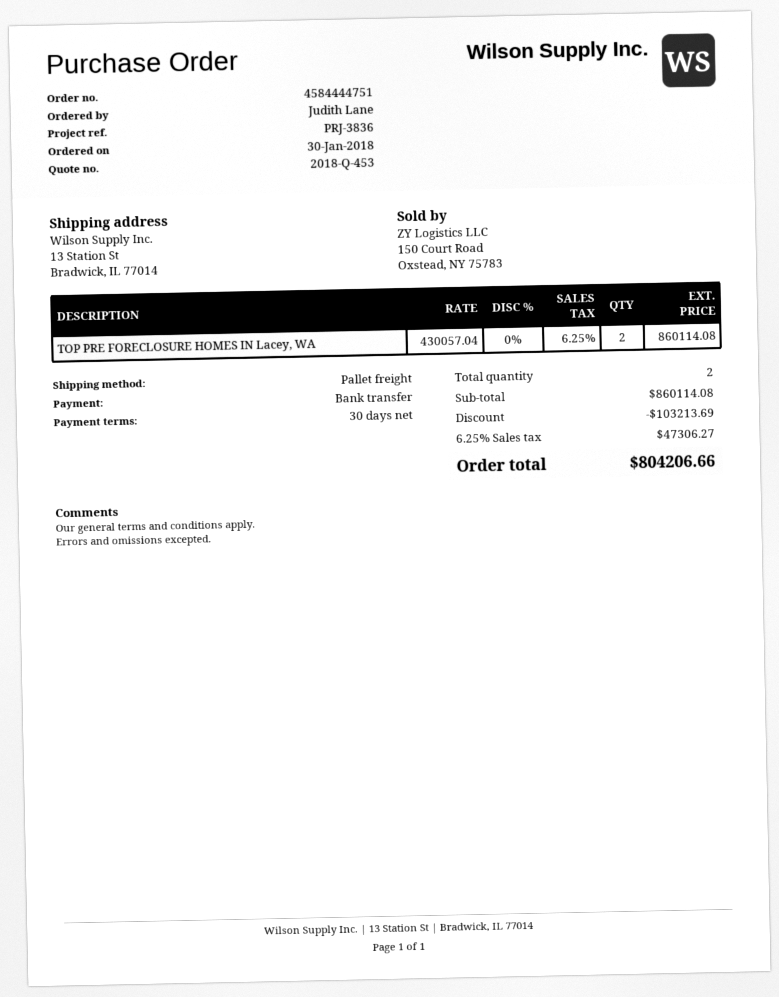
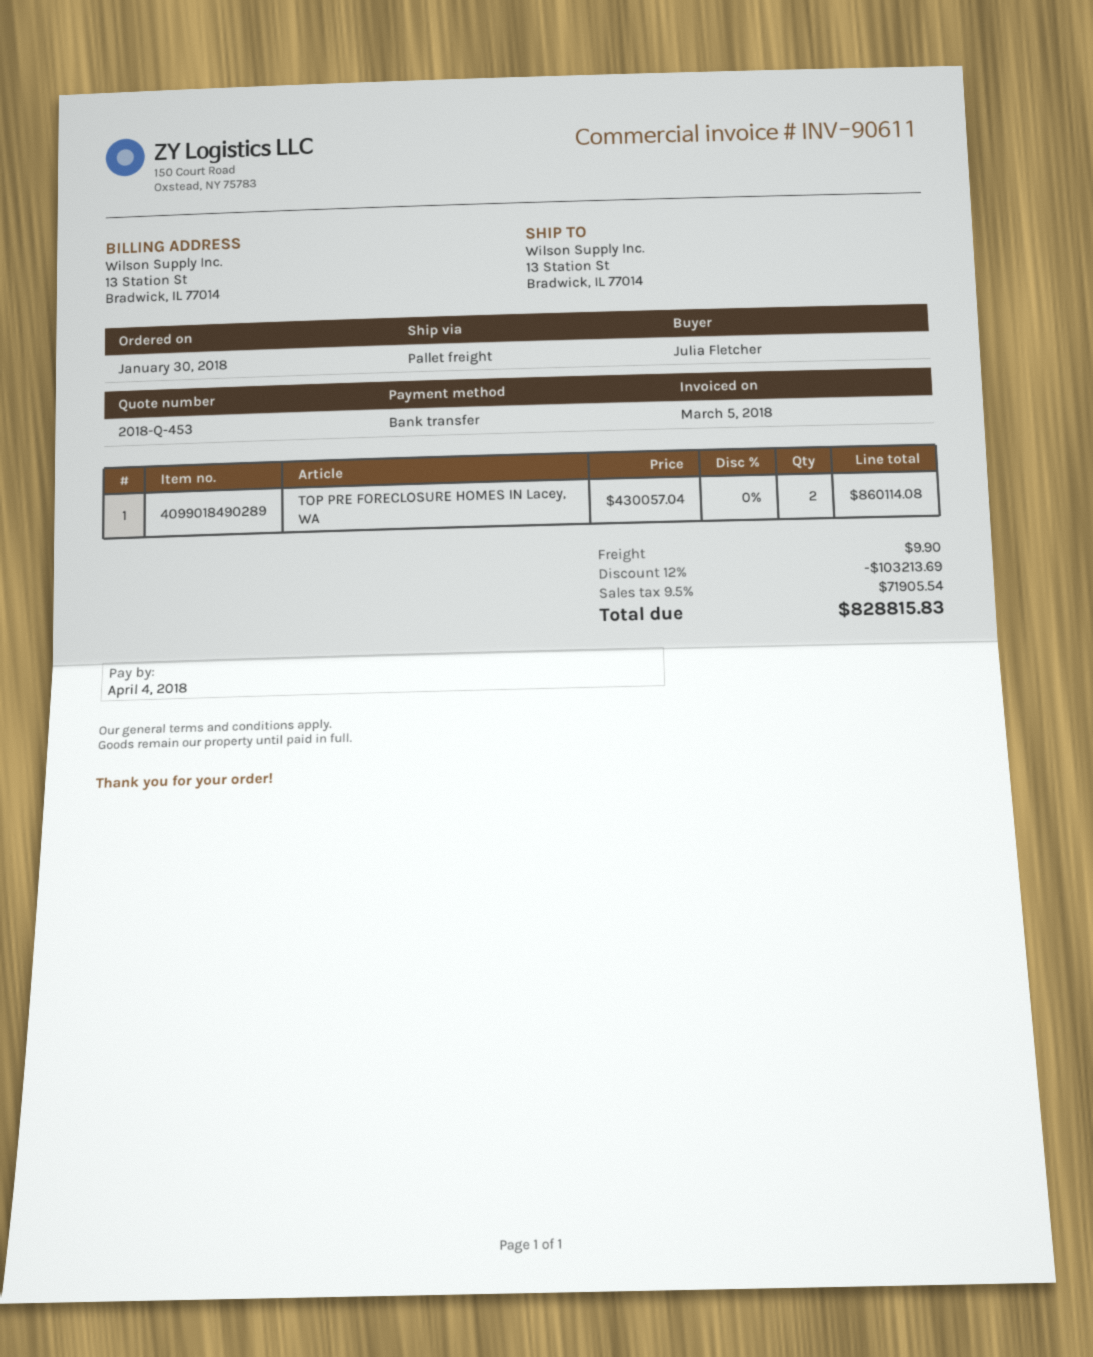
ordered by: Judith Lane -> Julia Fletcher
shipping: none -> 9.90
tax: 6.25% = 47306.27 -> 9.5% = 71905.54
total: 804206.66 -> 828815.83

